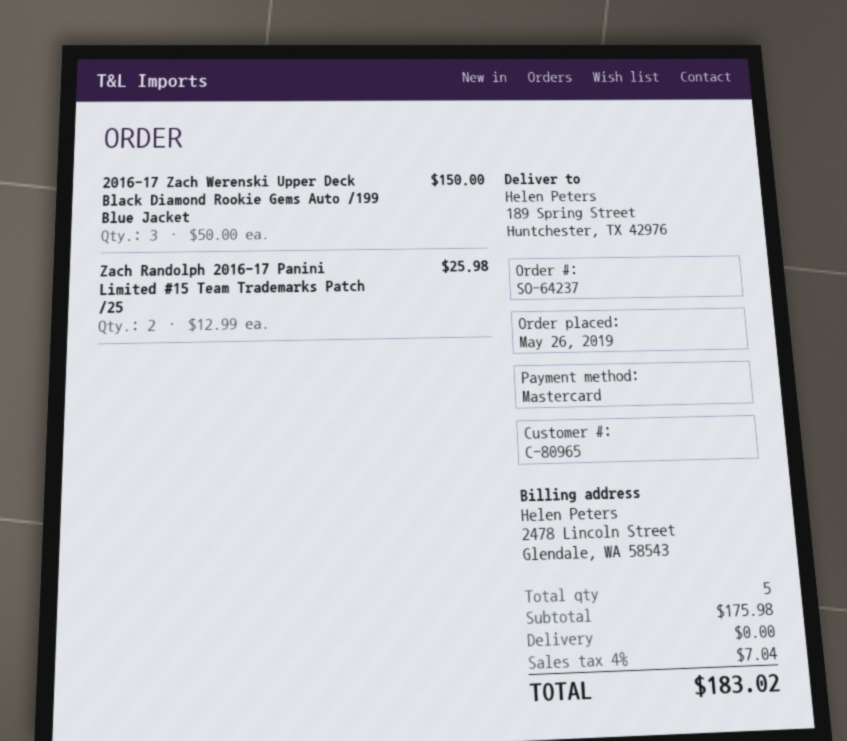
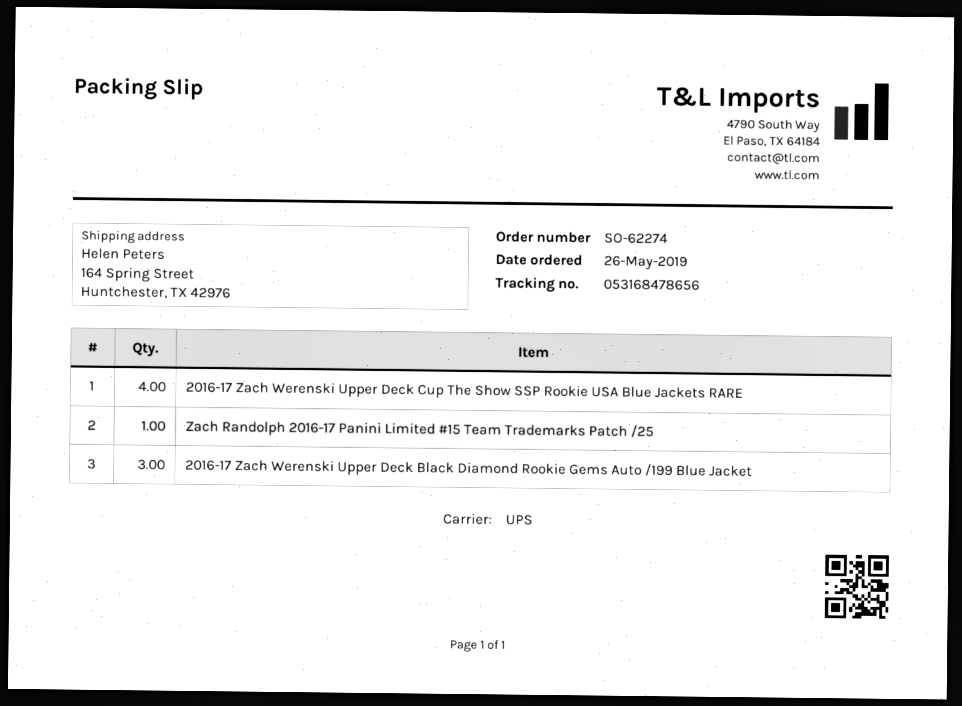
order number: SO-64237 -> SO-62274
ship to: 189 Spring Street, Huntchester, TX 42976 -> 164 Spring Street, Huntchester, TX 42976
Zach Randolph 2016-17 Panini Limited #15 Team Trademarks Patch /25: 2 -> 1
2016-17 Zach Werenski Upper Deck Cup The Show SSP Rookie USA Blue Jackets RARE: none -> 4

